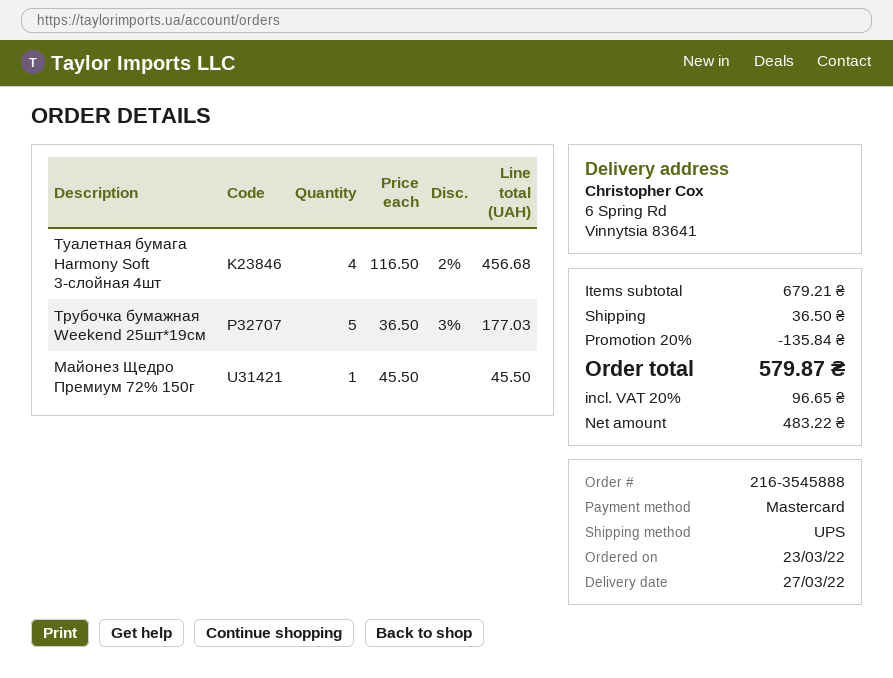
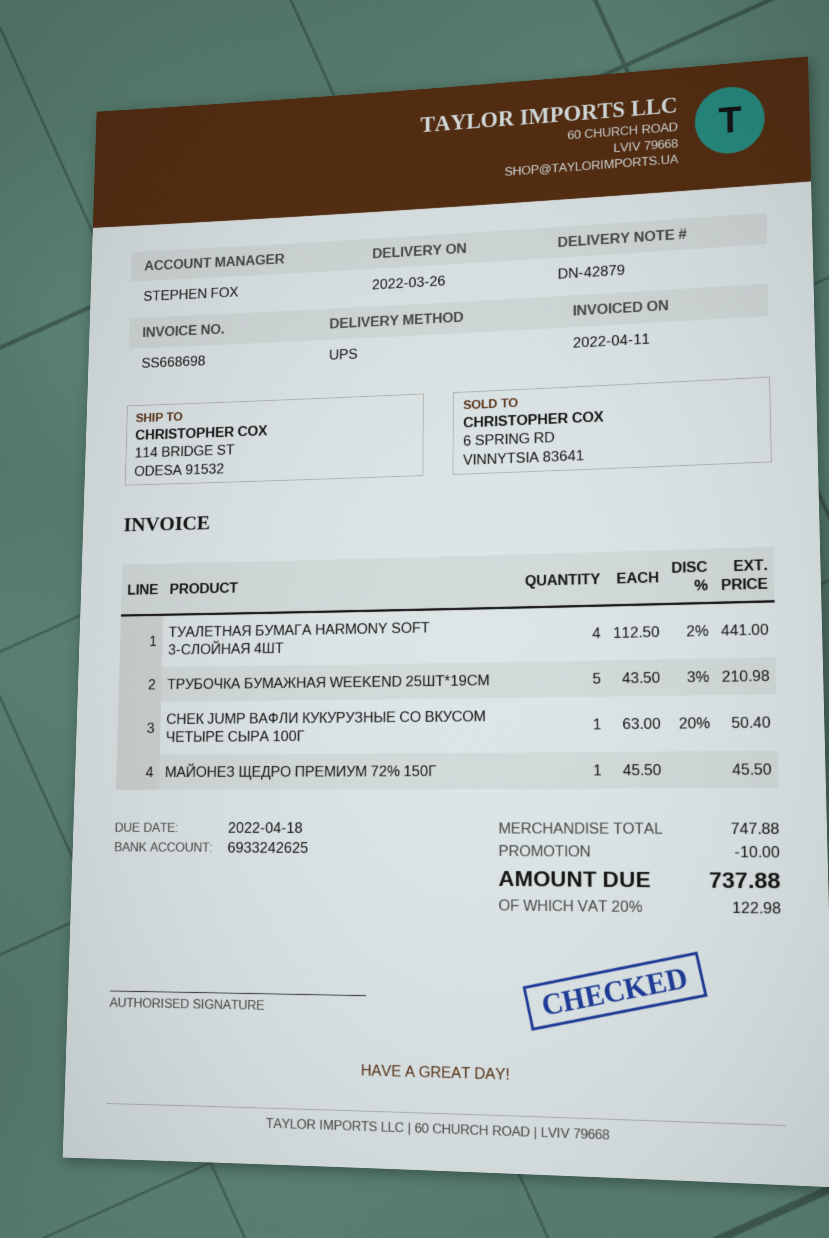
delivery date: 2022-03-27 -> 2022-03-26
ship to: 6 Spring Rd, Vinnytsia 83641 -> 114 BRIDGE ST, ODESA 91532
Туалетная бумага Harmony Soft 3-слойная 4шт: 4 x 116.50 - 2% = 456.68 -> 4 x 112.50 - 2% = 441.00
Трубочка бумажная Weekend 25шт*19см: 5 x 36.50 - 3% = 177.03 -> 5 x 43.50 - 3% = 210.98
СНЕК JUMP ВАФЛИ КУКУРУЗНЫЕ СО ВКУСОМ ЧЕТЫРЕ СЫРА 100Г: none -> 1 x 63.00 - 20% = 50.40
subtotal: 679.21 -> 747.88
discount: 135.84 -> 10.00
shipping: 36.50 -> none
tax: 20% = 96.65 -> 20% = 122.98
total: 579.87 -> 737.88

